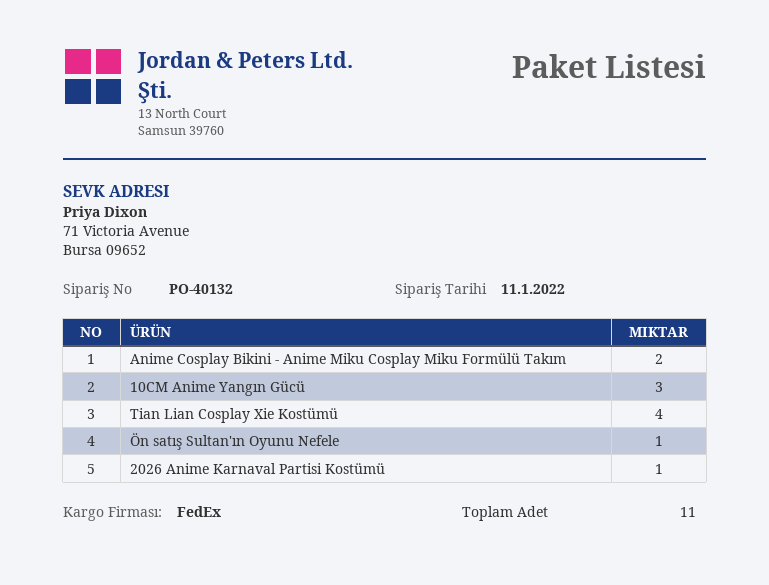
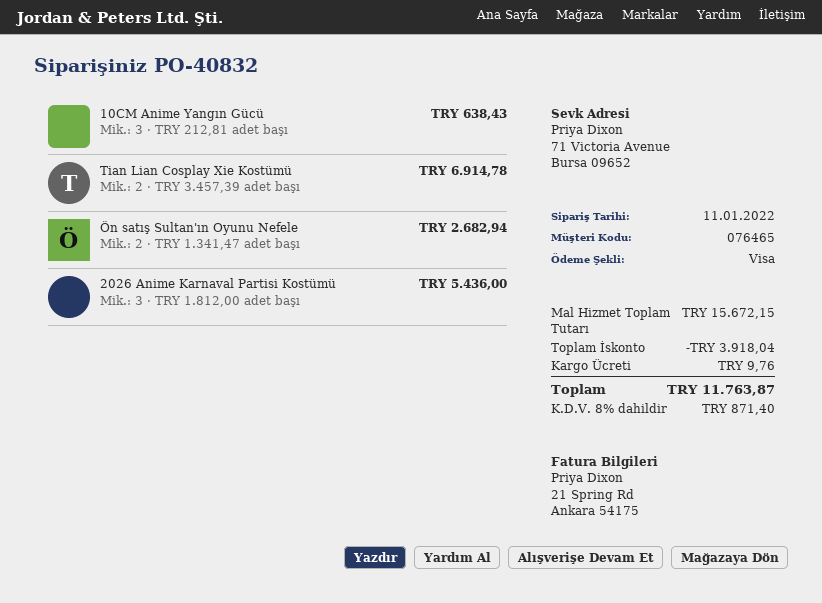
order number: PO-40132 -> PO-40832
Anime Cosplay Bikini - Anime Miku Cosplay Miku Formülü Takım: 2 -> none
Tian Lian Cosplay Xie Kostümü: 4 -> 2
Ön satış Sultan'ın Oyunu Nefele: 1 -> 2
2026 Anime Karnaval Partisi Kostümü: 1 -> 3

